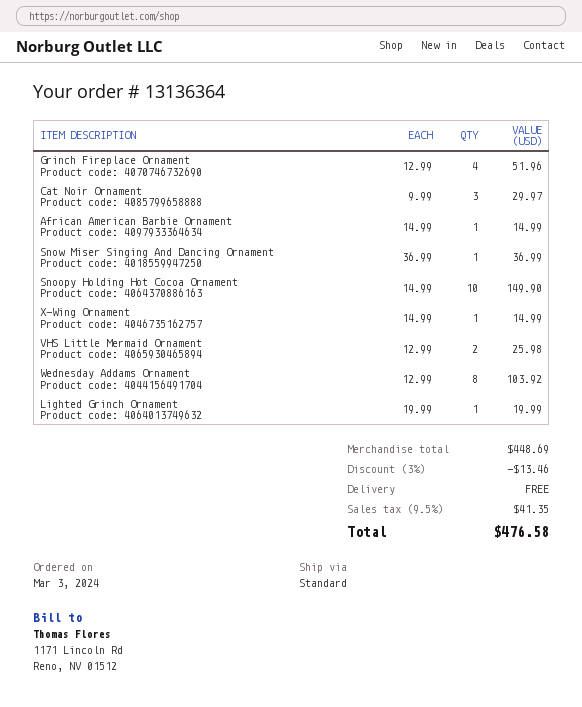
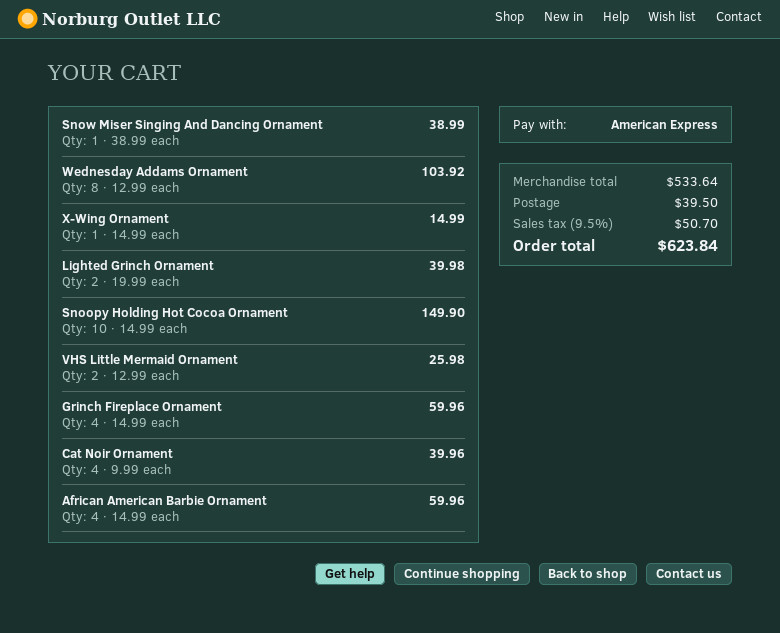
Grinch Fireplace Ornament: 4 x 12.99 = 51.96 -> 4 x 14.99 = 59.96
Cat Noir Ornament: 3 x 9.99 = 29.97 -> 4 x 9.99 = 39.96
African American Barbie Ornament: 1 x 14.99 = 14.99 -> 4 x 14.99 = 59.96
Snow Miser Singing And Dancing Ornament: 1 x 36.99 = 36.99 -> 1 x 38.99 = 38.99
Lighted Grinch Ornament: 1 x 19.99 = 19.99 -> 2 x 19.99 = 39.98
subtotal: 448.69 -> 533.64
discount: 3% = 13.46 -> none
shipping: 0.00 -> 39.50
tax: 9.5% = 41.35 -> 9.5% = 50.70
total: 476.58 -> 623.84

